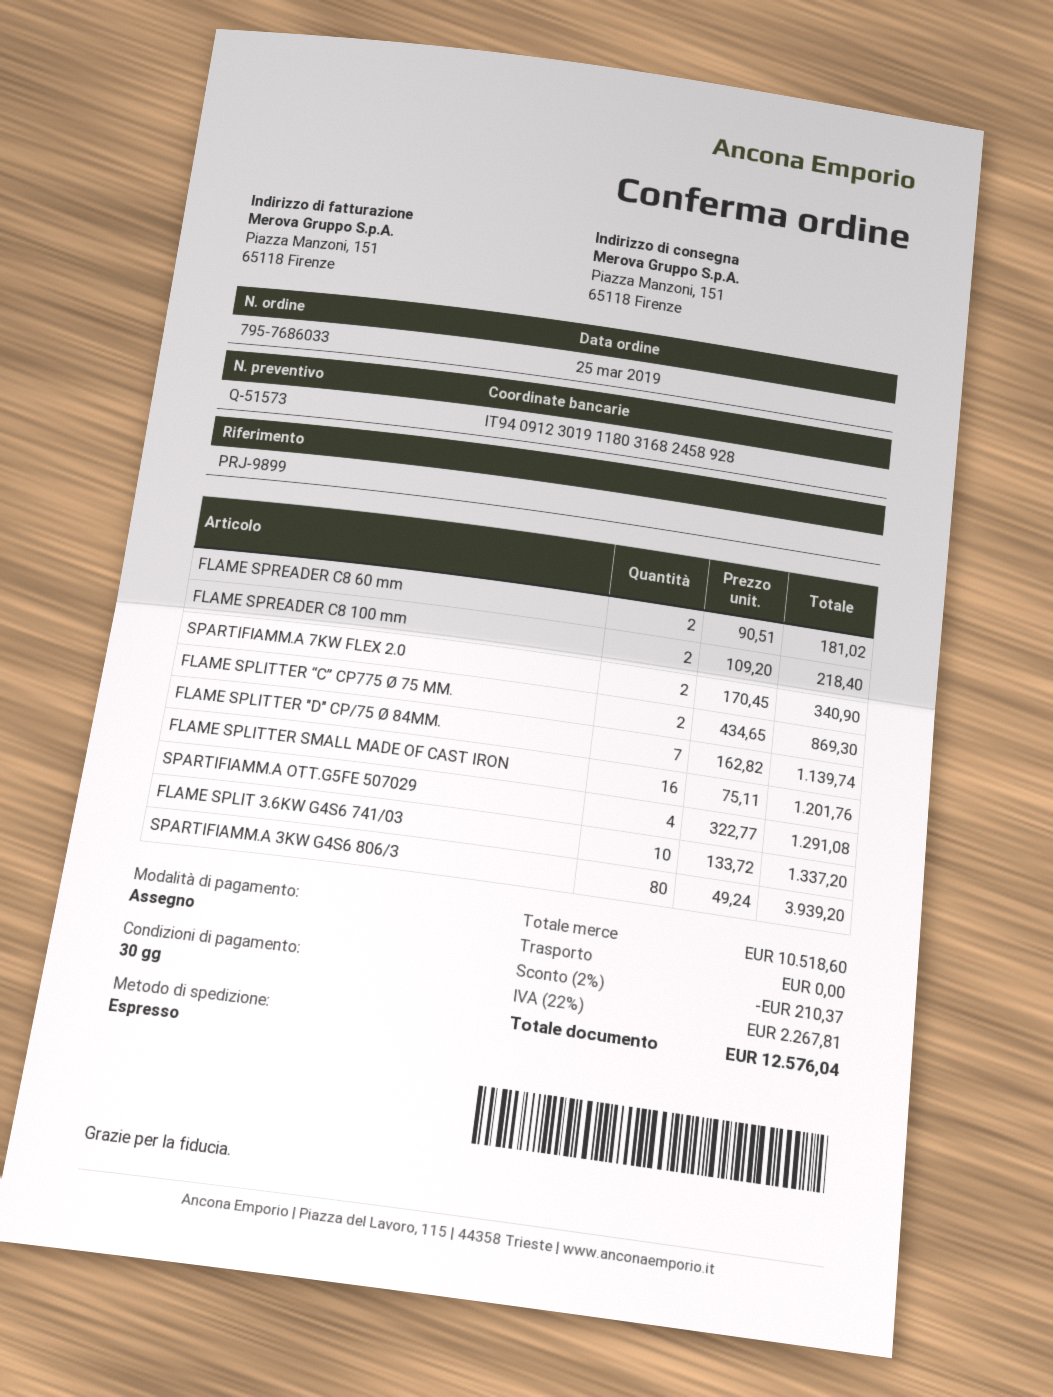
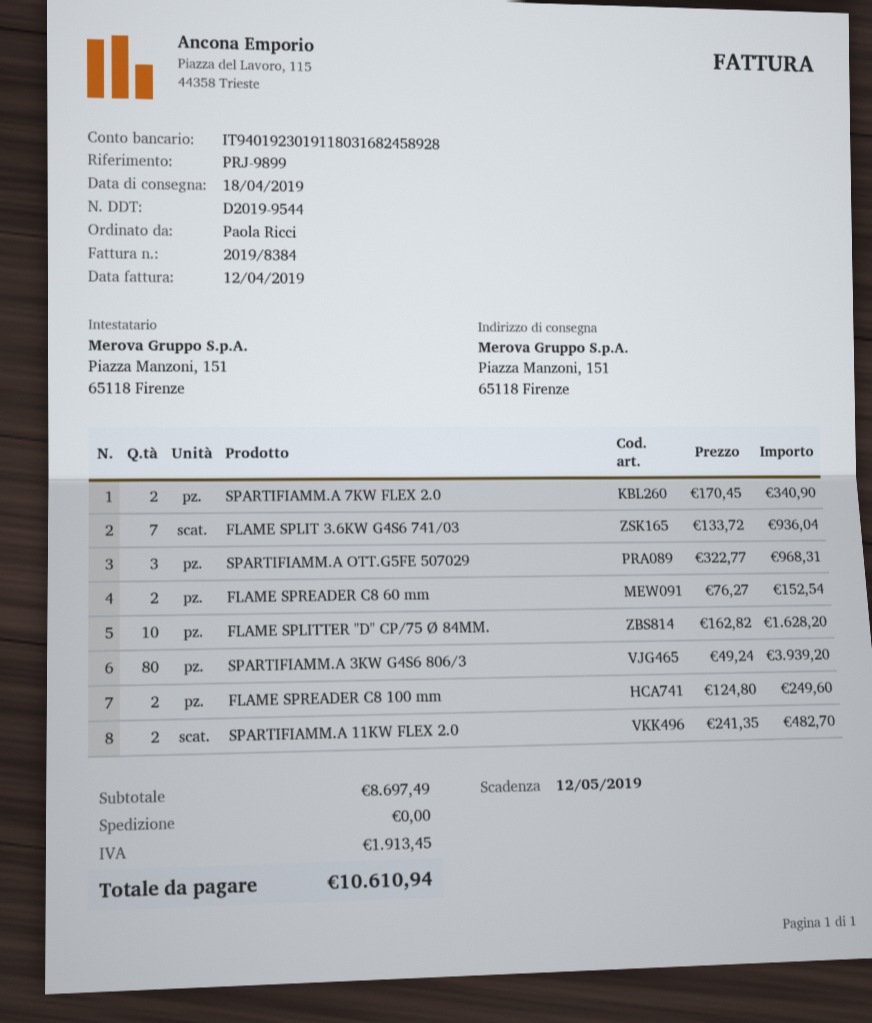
bank account: IT9409123019118031682458928 -> IT9401923019118031682458928
FLAME SPREADER C8 60 mm: 2 x 90.51 = 181.02 -> 2 x 76.27 = 152.54
FLAME SPREADER C8 100 mm: 2 x 109.20 = 218.40 -> 2 x 124.80 = 249.60
FLAME SPLITTER “C” CP775 Ø 75 MM.: 2 x 434.65 = 869.30 -> none
FLAME SPLITTER "D" CP/75 Ø 84MM.: 7 x 162.82 = 1139.74 -> 10 x 162.82 = 1628.20
FLAME SPLITTER SMALL MADE OF CAST IRON: 16 x 75.11 = 1201.76 -> none
SPARTIFIAMM.A OTT.G5FE 507029: 4 x 322.77 = 1291.08 -> 3 x 322.77 = 968.31
FLAME SPLIT 3.6KW G4S6 741/03: 10 x 133.72 = 1337.20 -> 7 x 133.72 = 936.04
SPARTIFIAMM.A 11KW FLEX 2.0: none -> 2 x 241.35 = 482.70
subtotal: 10518.60 -> 8697.49
discount: 2% = 210.37 -> none
tax: 2267.81 -> 1913.45
total: 12576.04 -> 10610.94

